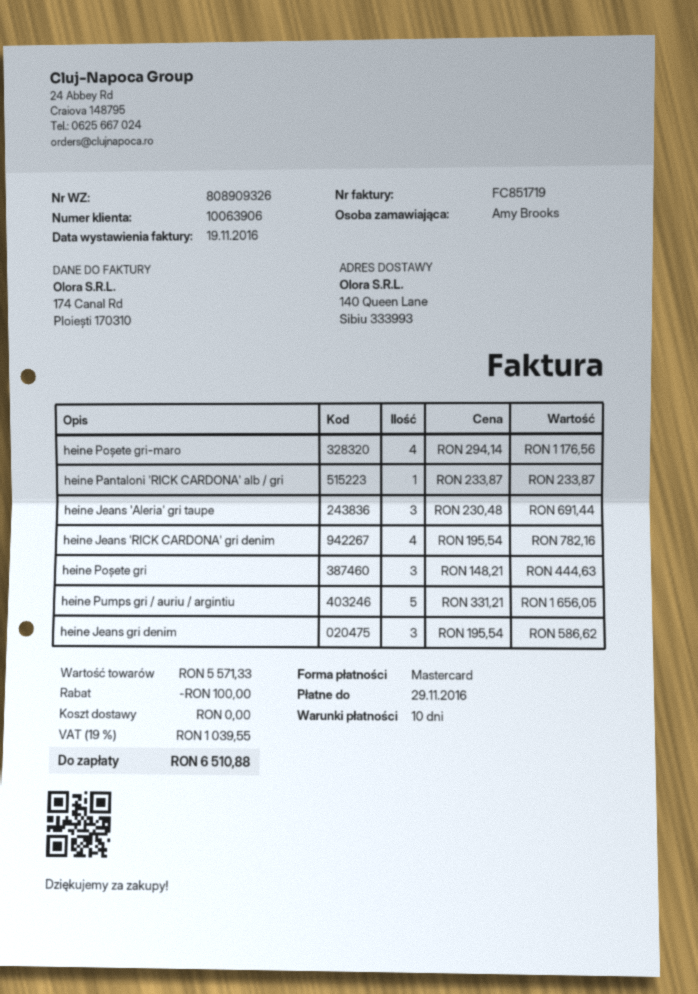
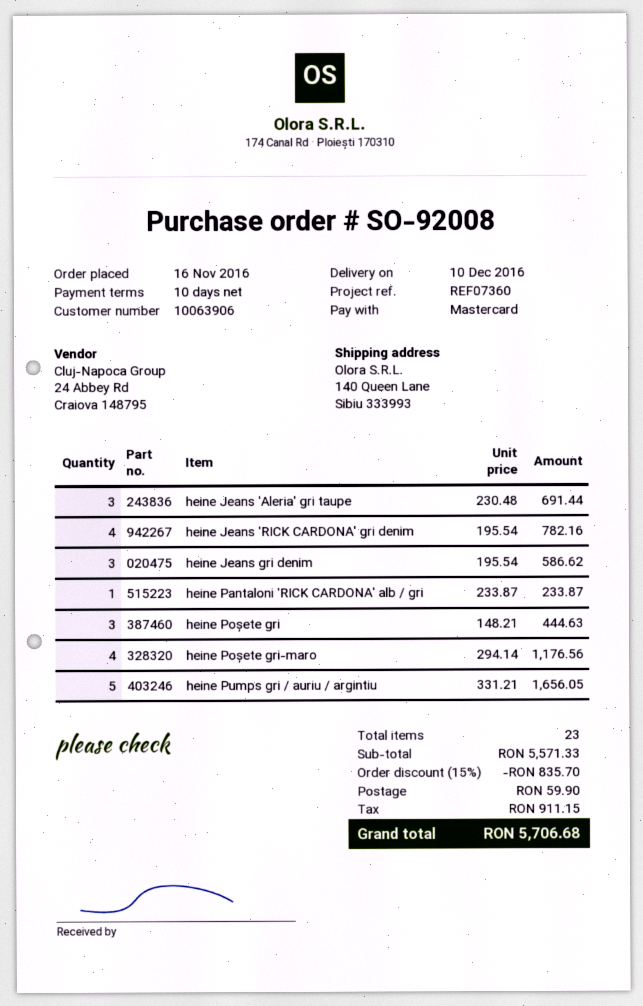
discount: 100.00 -> 835.70
shipping: 0.00 -> 59.90
tax: 1039.55 -> 911.15
total: 6510.88 -> 5706.68

